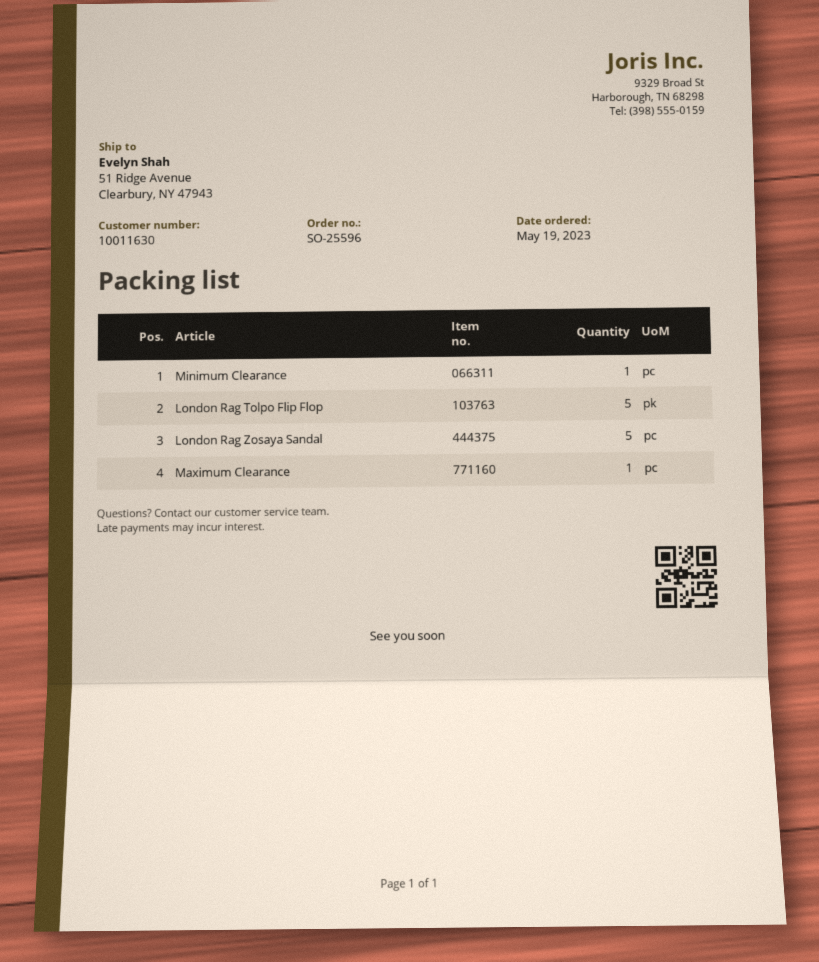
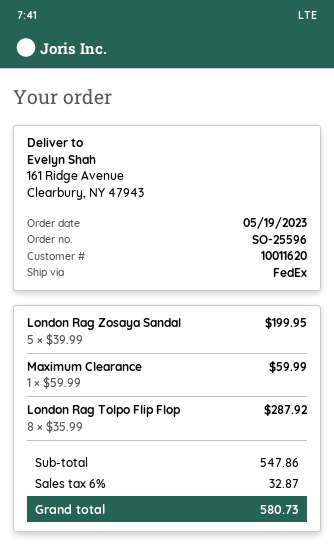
customer number: 10011630 -> 10011620
ship to: 51 Ridge Avenue, Clearbury, NY 47943 -> 161 Ridge Avenue, Clearbury, NY 47943
Minimum Clearance: 1 -> none
London Rag Tolpo Flip Flop: 5 -> 8

